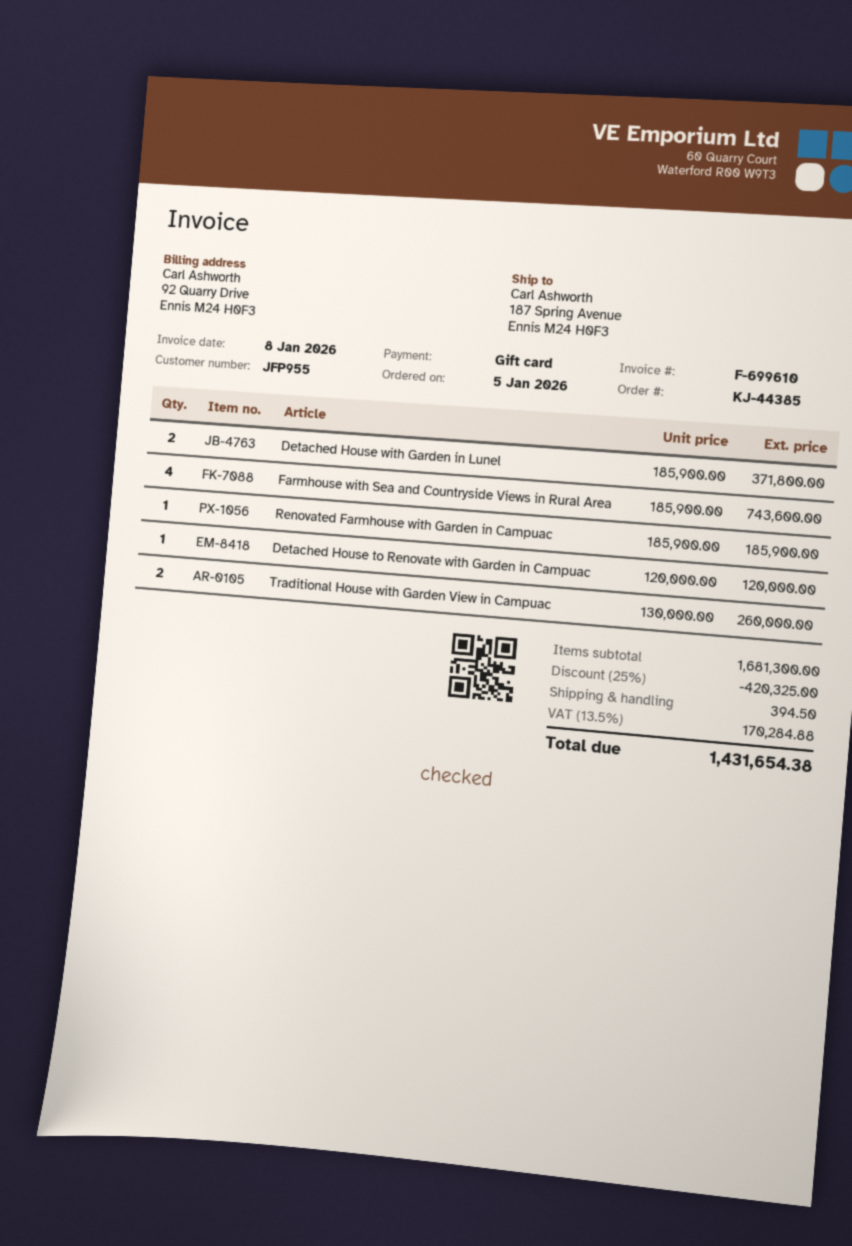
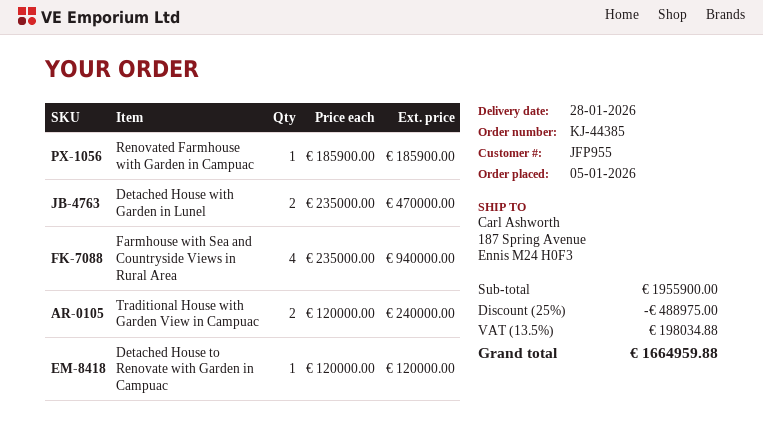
Detached House with Garden in Lunel: 2 x 185900.00 = 371800.00 -> 2 x 235000.00 = 470000.00
Farmhouse with Sea and Countryside Views in Rural Area: 4 x 185900.00 = 743600.00 -> 4 x 235000.00 = 940000.00
Traditional House with Garden View in Campuac: 2 x 130000.00 = 260000.00 -> 2 x 120000.00 = 240000.00
subtotal: 1681300.00 -> 1955900.00
discount: 25% = 420325.00 -> 25% = 488975.00
shipping: 394.50 -> none
tax: 13.5% = 170284.88 -> 13.5% = 198034.88
total: 1431654.38 -> 1664959.88

